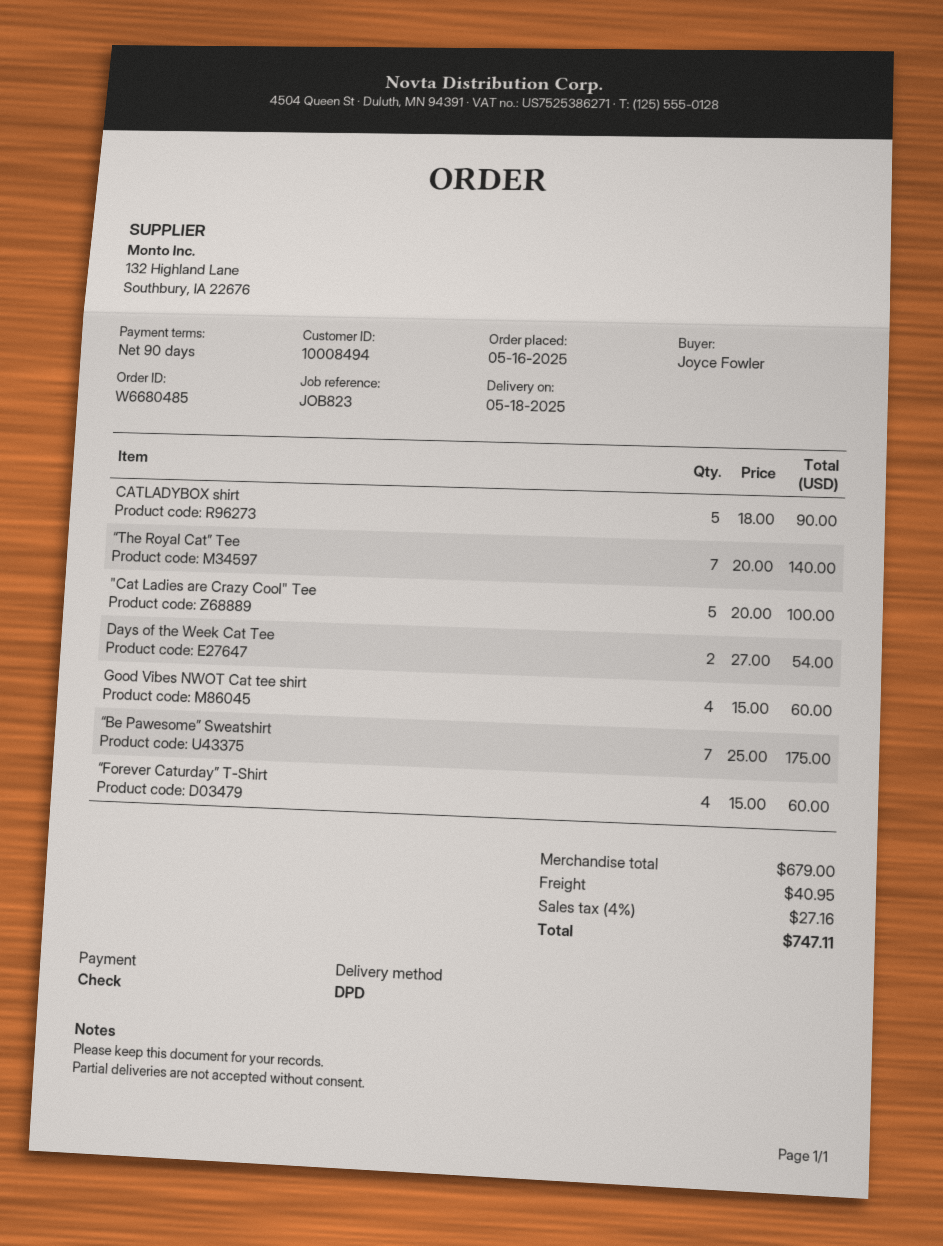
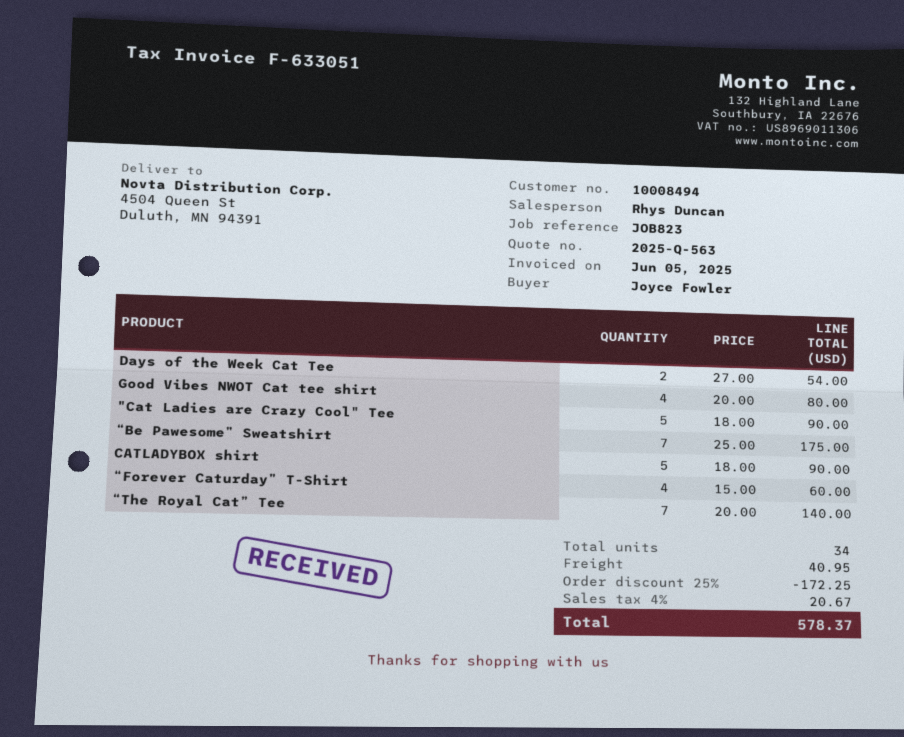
"Cat Ladies are Crazy Cool" Tee: 5 x 20.00 = 100.00 -> 5 x 18.00 = 90.00
Good Vibes NWOT Cat tee shirt: 4 x 15.00 = 60.00 -> 4 x 20.00 = 80.00
discount: none -> 25% = 172.25
tax: 4% = 27.16 -> 4% = 20.67
total: 747.11 -> 578.37

